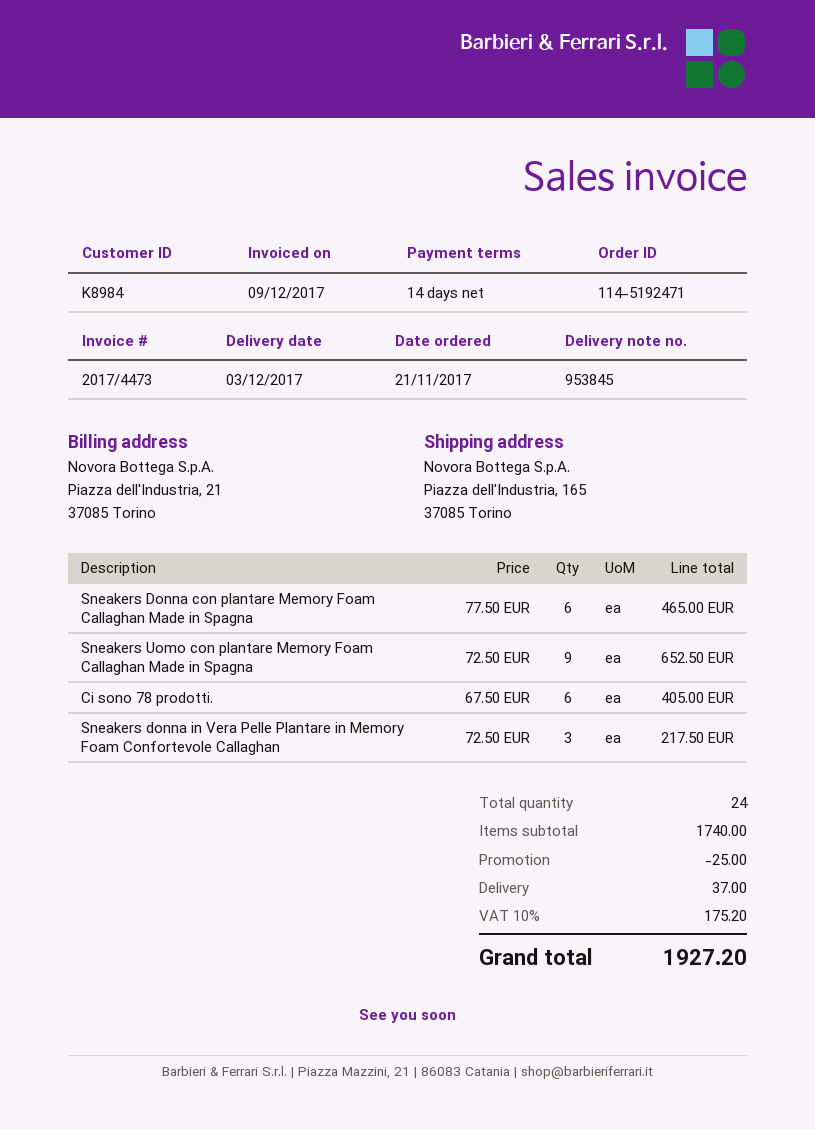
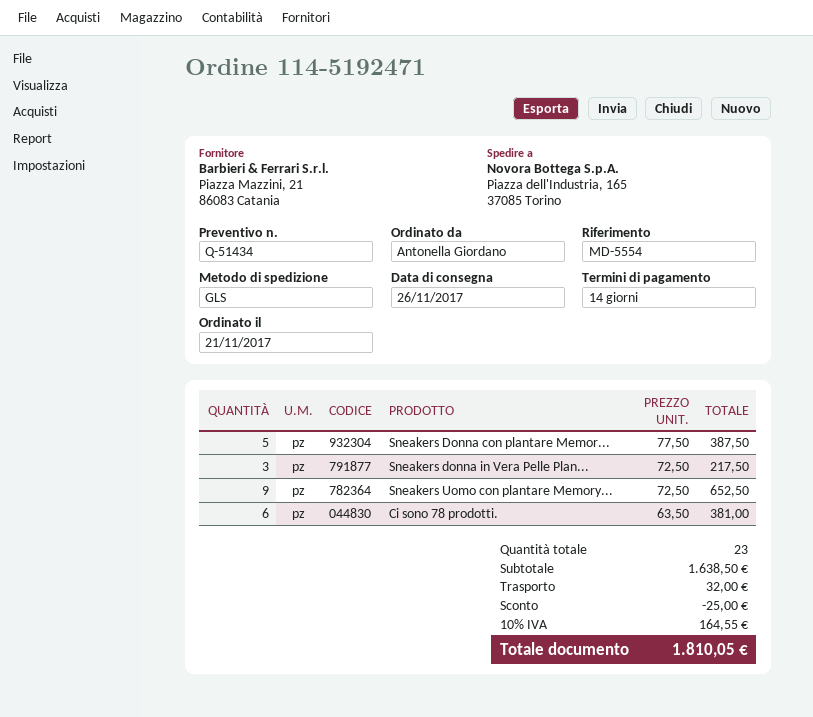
delivery date: 2017-12-03 -> 2017-11-26
Sneakers Donna con plantare Memory Foam Callaghan Made in Spagna: 6 x 77.50 = 465.00 -> 5 x 77.50 = 387.50
Ci sono 78 prodotti.: 6 x 67.50 = 405.00 -> 6 x 63.50 = 381.00
total quantity: 24 -> 23
subtotal: 1740.00 -> 1638.50
shipping: 37.00 -> 32.00
tax: 10% = 175.20 -> 10% = 164.55
total: 1927.20 -> 1810.05

